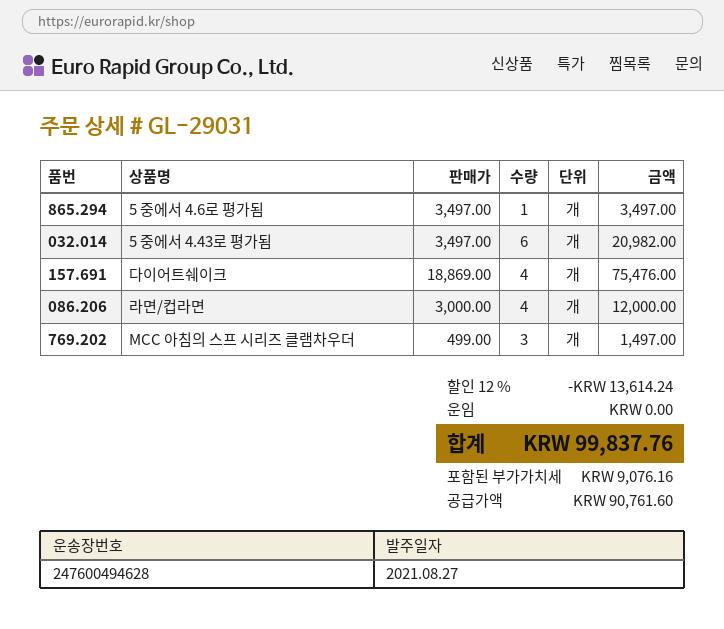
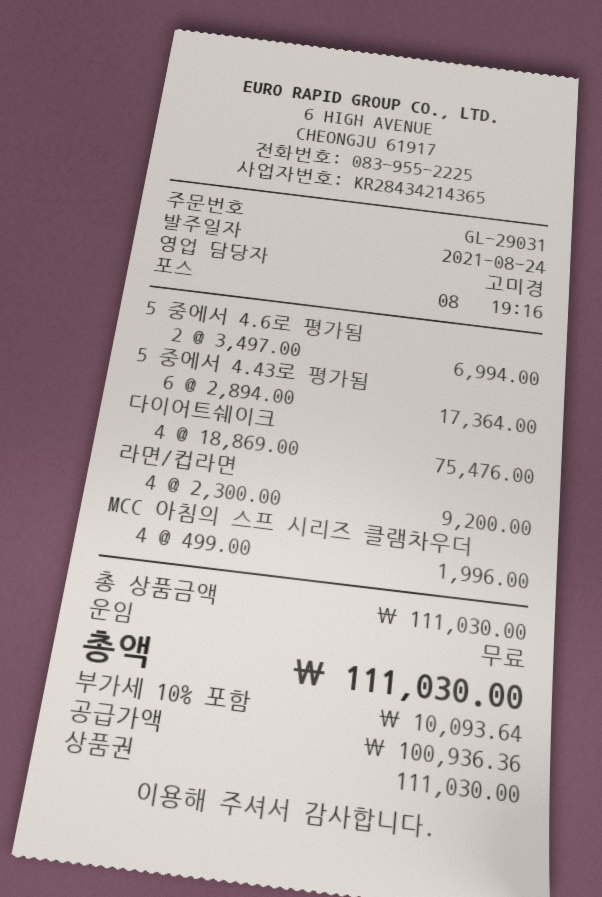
order date: 2021-08-27 -> 2021-08-24
5 중에서 4.6로 평가됨: 1 x 3497.00 = 3497.00 -> 2 x 3497.00 = 6994.00
5 중에서 4.43로 평가됨: 6 x 3497.00 = 20982.00 -> 6 x 2894.00 = 17364.00
라면/컵라면: 4 x 3000.00 = 12000.00 -> 4 x 2300.00 = 9200.00
MCC 아침의 스프 시리즈 클램차우더: 3 x 499.00 = 1497.00 -> 4 x 499.00 = 1996.00
discount: 12% = 13614.24 -> none
net: 90761.60 -> 100936.36
tax: 9076.16 -> 10093.64
total: 99837.76 -> 111030.00

